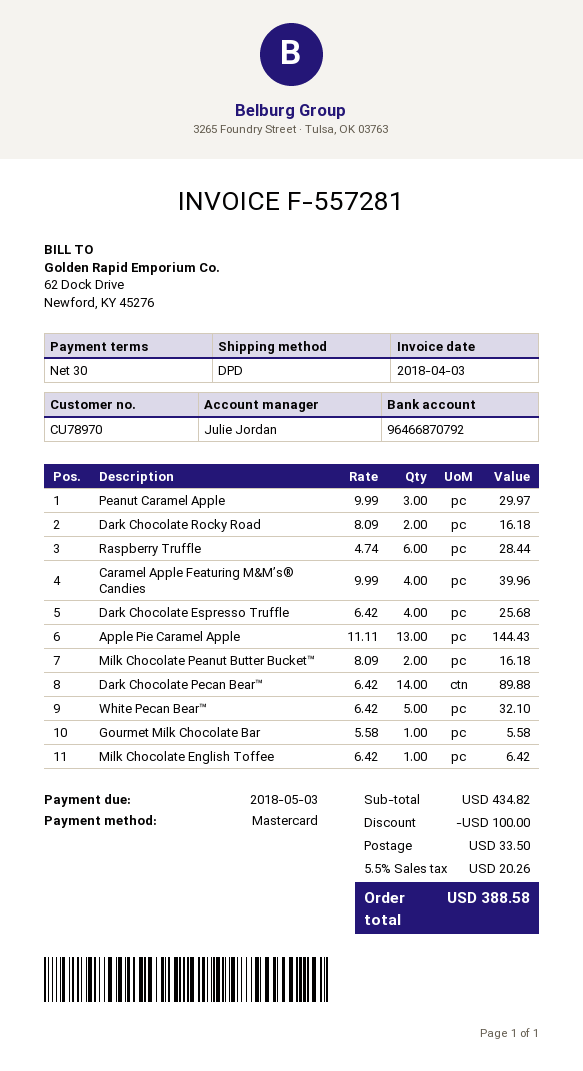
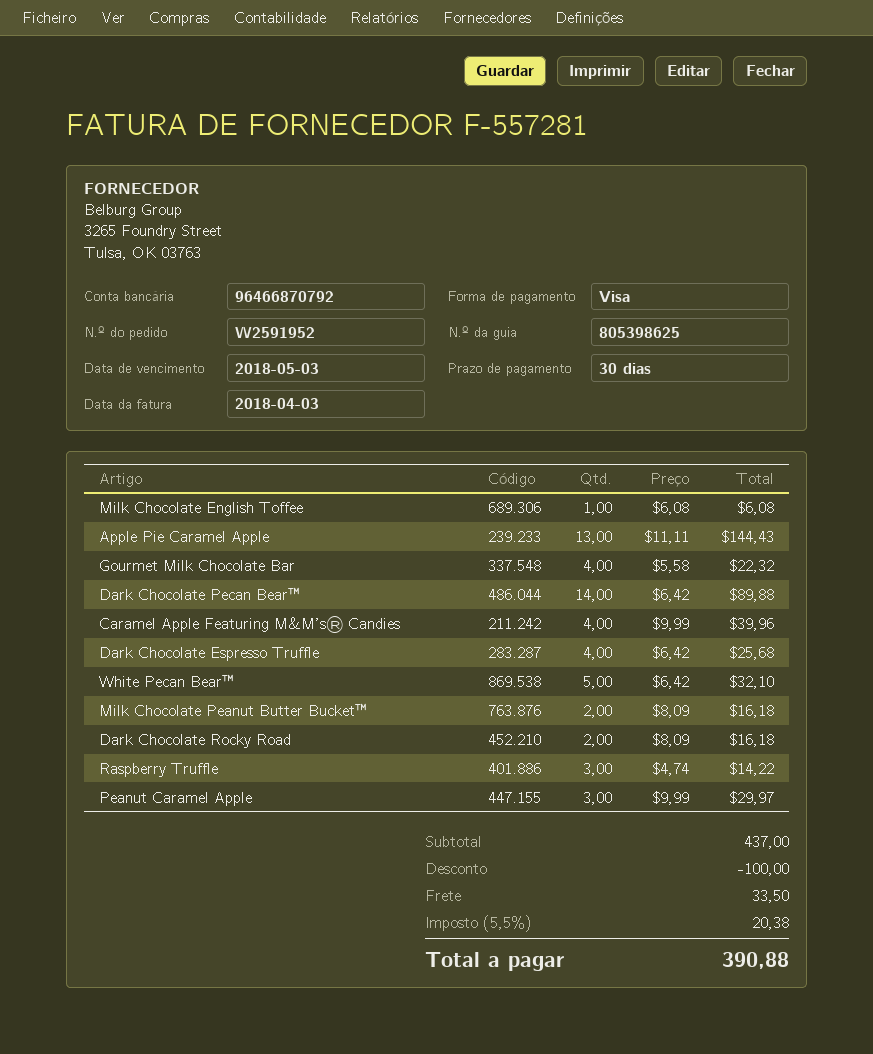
payment method: Mastercard -> Visa
Raspberry Truffle: 6 x 4.74 = 28.44 -> 3 x 4.74 = 14.22
Gourmet Milk Chocolate Bar: 1 x 5.58 = 5.58 -> 4 x 5.58 = 22.32
Milk Chocolate English Toffee: 1 x 6.42 = 6.42 -> 1 x 6.08 = 6.08
subtotal: 434.82 -> 437.00
tax: 5.5% = 20.26 -> 5.5% = 20.38
total: 388.58 -> 390.88

